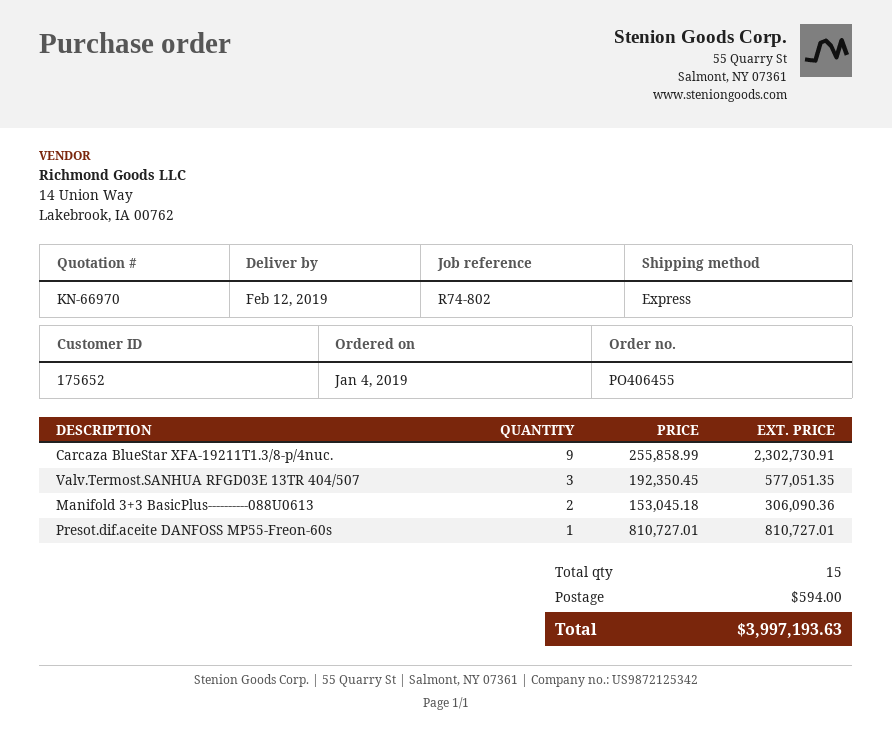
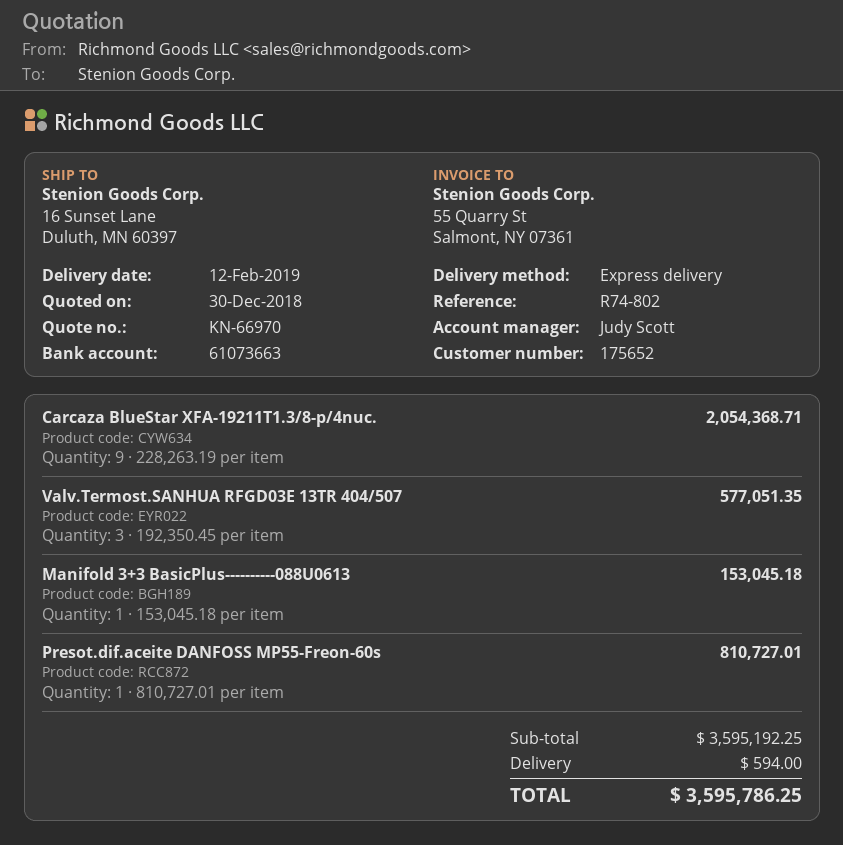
Carcaza BlueStar XFA-19211T1.3/8-p/4nuc.: 9 x 255858.99 = 2302730.91 -> 9 x 228263.19 = 2054368.71
Manifold 3+3 BasicPlus----------088U0613: 2 x 153045.18 = 306090.36 -> 1 x 153045.18 = 153045.18
total: 3997193.63 -> 3595786.25

